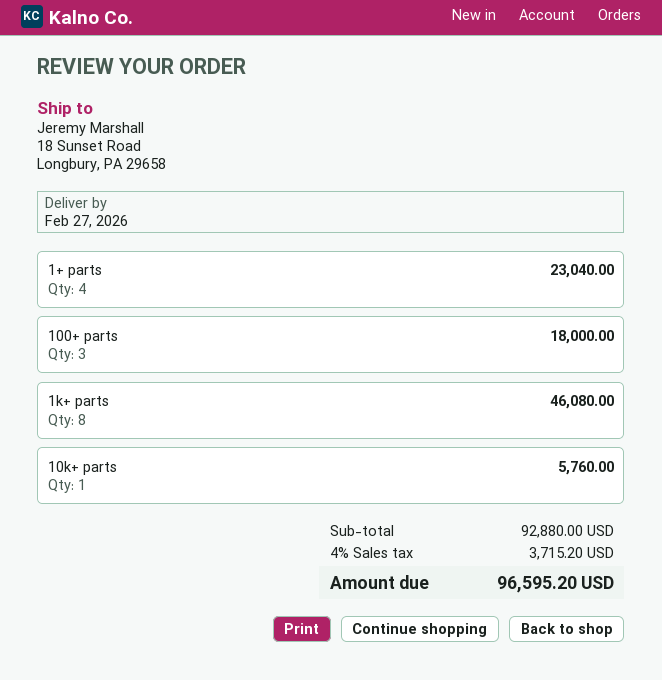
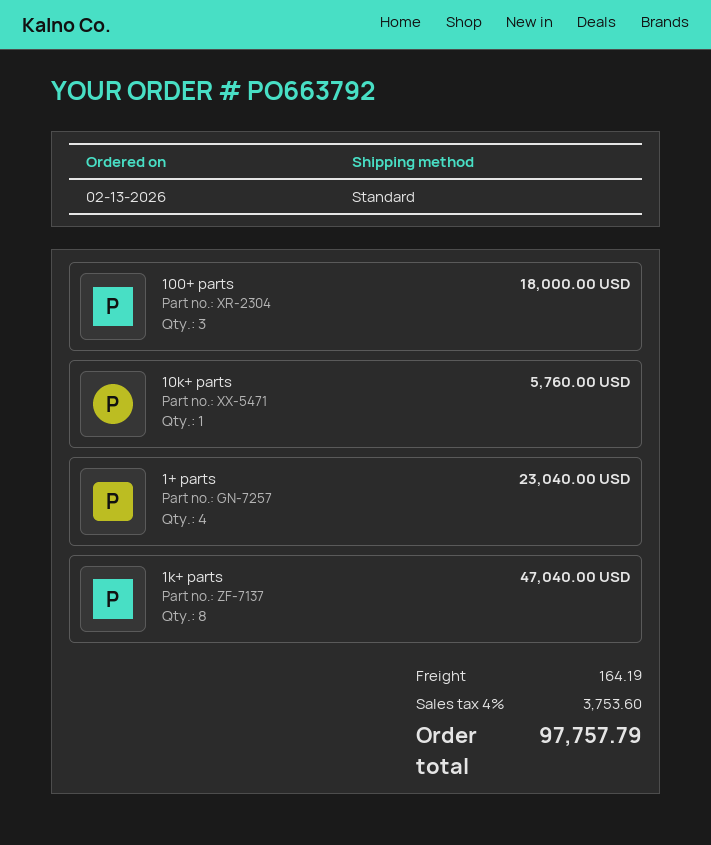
1k+ parts: 8 for 46080.00 -> 8 for 47040.00
shipping: none -> 164.19
tax: 4% = 3715.20 -> 4% = 3753.60
total: 96595.20 -> 97757.79

